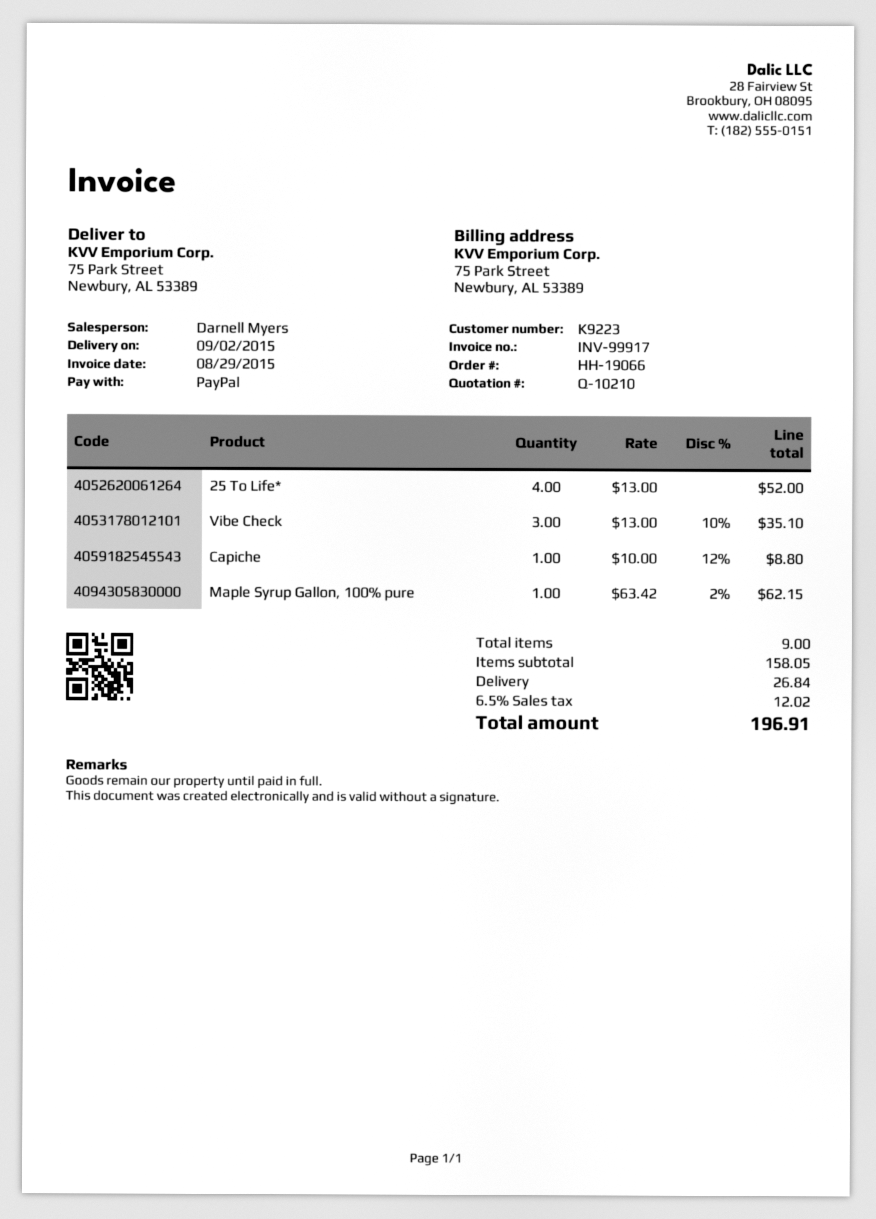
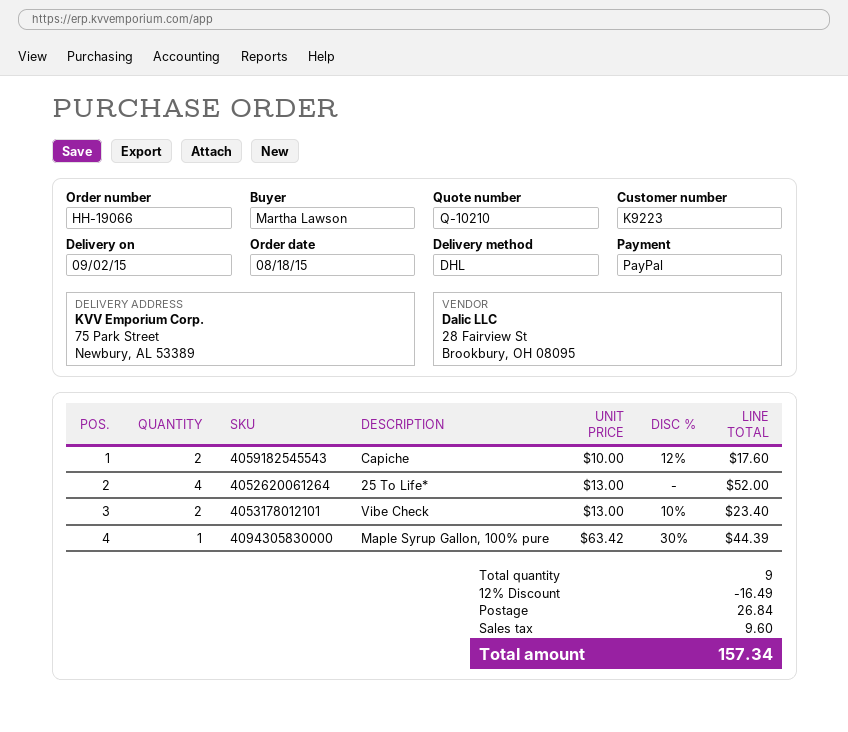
Vibe Check: 3 x 13.00 - 10% = 35.10 -> 2 x 13.00 - 10% = 23.40
Capiche: 1 x 10.00 - 12% = 8.80 -> 2 x 10.00 - 12% = 17.60
Maple Syrup Gallon, 100% pure: 1 x 63.42 - 2% = 62.15 -> 1 x 63.42 - 30% = 44.39
discount: none -> 12% = 16.49
tax: 12.02 -> 9.60
total: 196.91 -> 157.34

